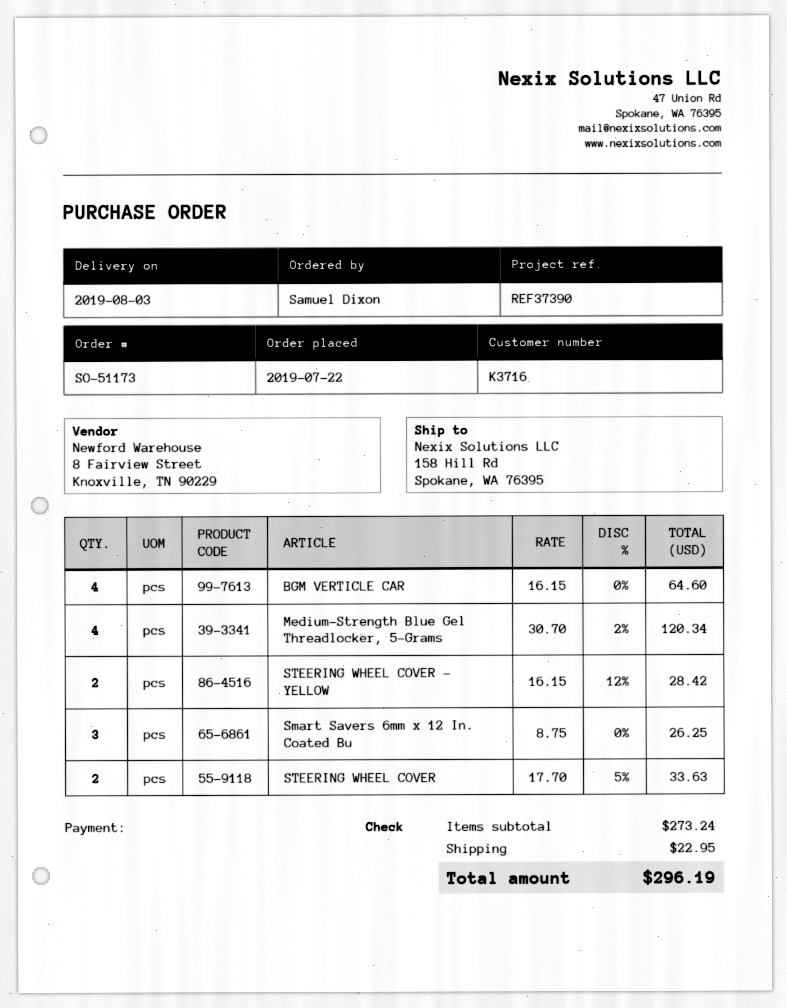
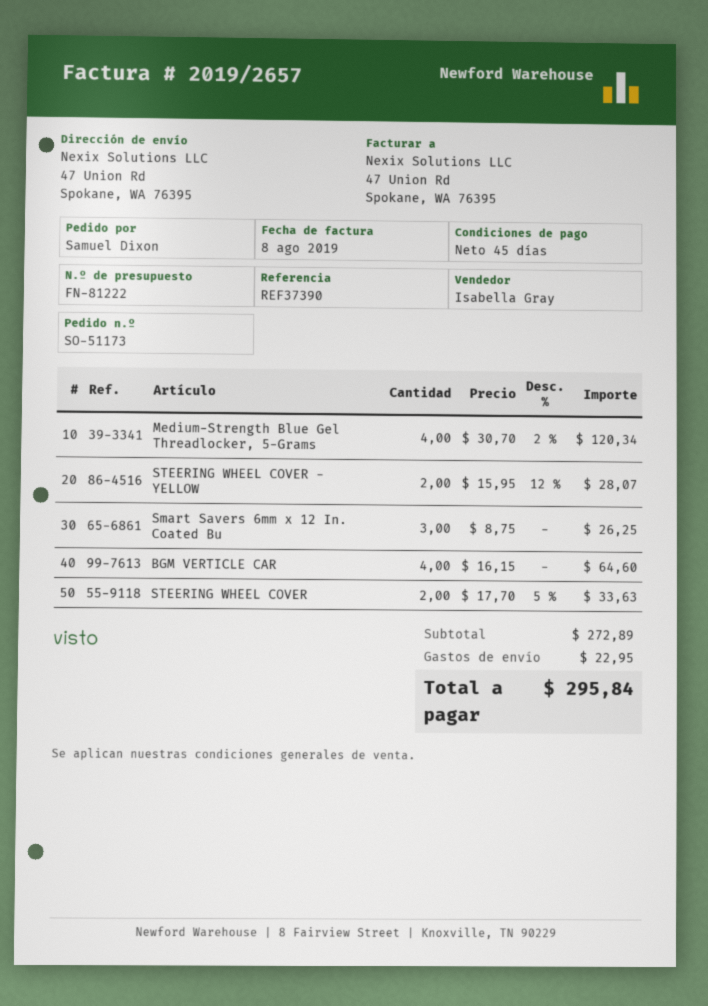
ship to: 158 Hill Rd, Spokane, WA 76395 -> 47 Union Rd, Spokane, WA 76395
STEERING WHEEL COVER - YELLOW: 2 x 16.15 - 12% = 28.42 -> 2 x 15.95 - 12% = 28.07
subtotal: 273.24 -> 272.89
total: 296.19 -> 295.84

